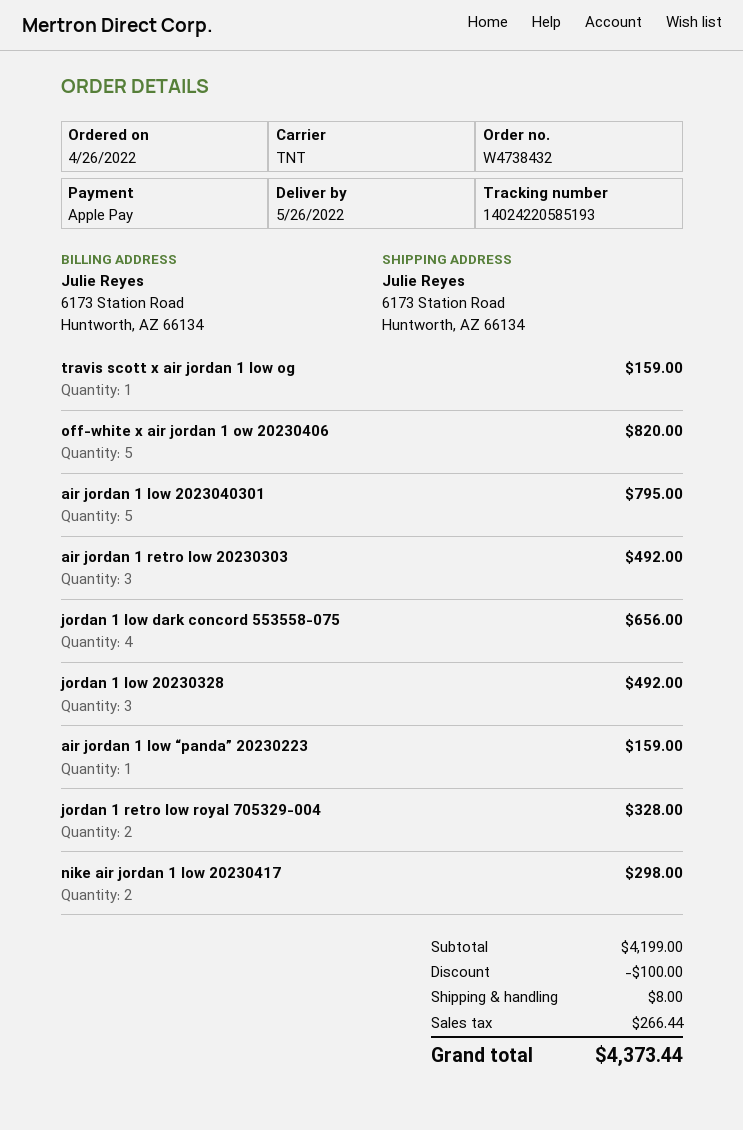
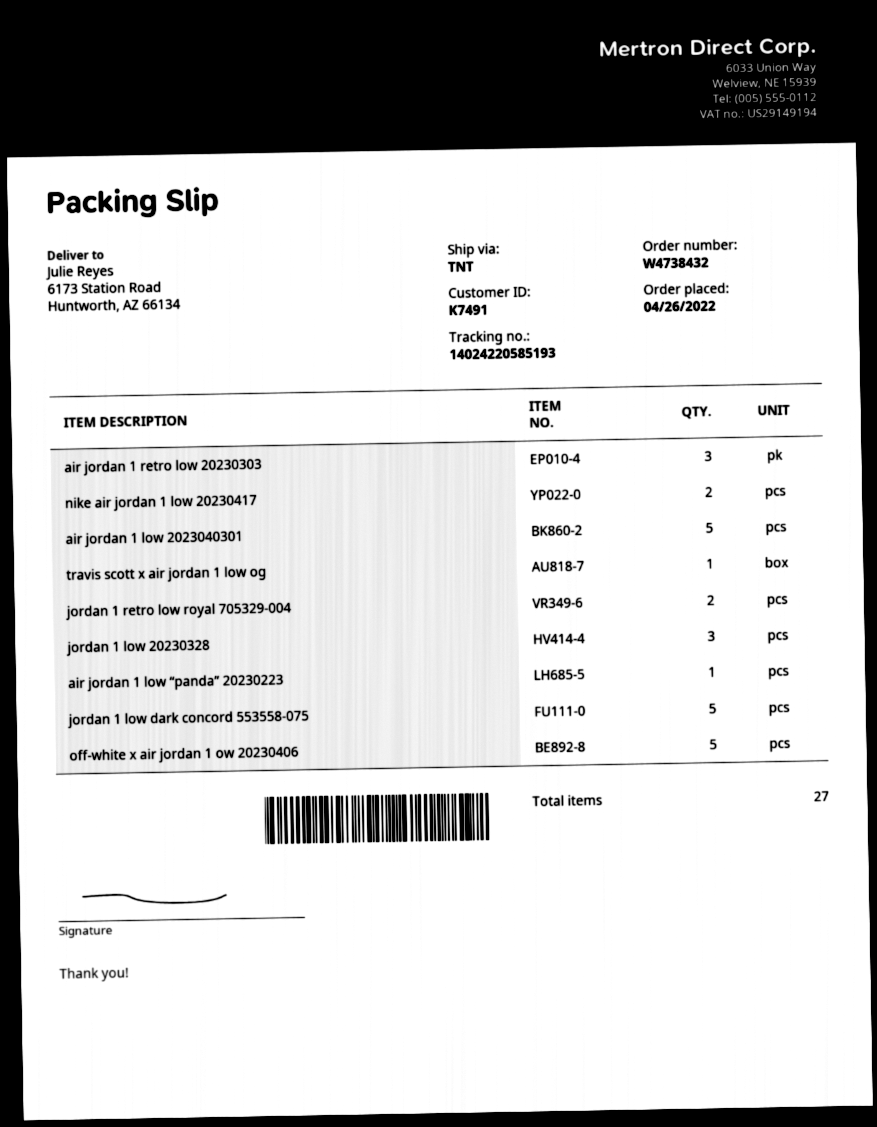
jordan 1 low dark concord 553558-075: 4 -> 5

